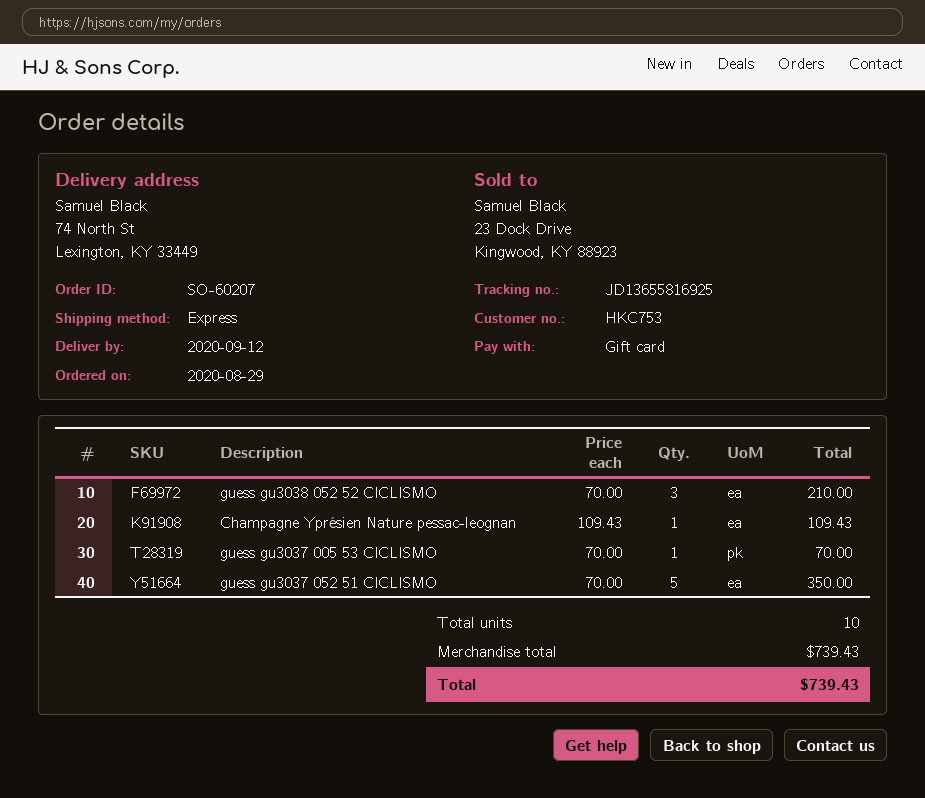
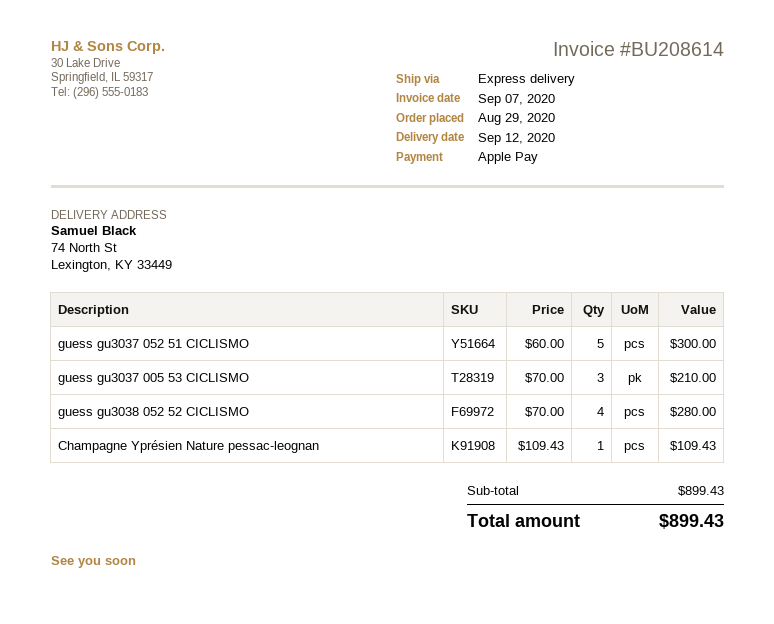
payment method: gift card -> Apple Pay
guess gu3038 052 52 CICLISMO: 3 x 70.00 = 210.00 -> 4 x 70.00 = 280.00
guess gu3037 005 53 CICLISMO: 1 x 70.00 = 70.00 -> 3 x 70.00 = 210.00
guess gu3037 052 51 CICLISMO: 5 x 70.00 = 350.00 -> 5 x 60.00 = 300.00
subtotal: 739.43 -> 899.43
total: 739.43 -> 899.43

